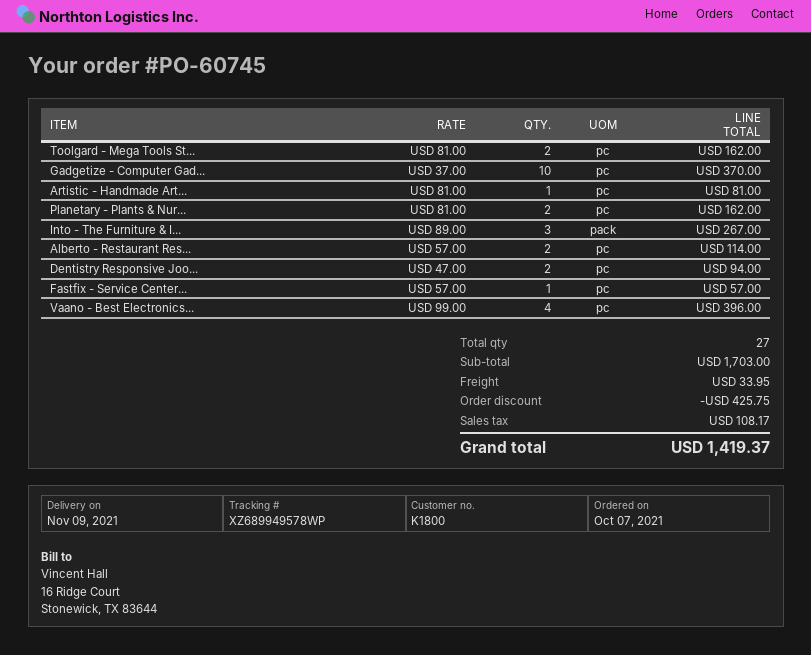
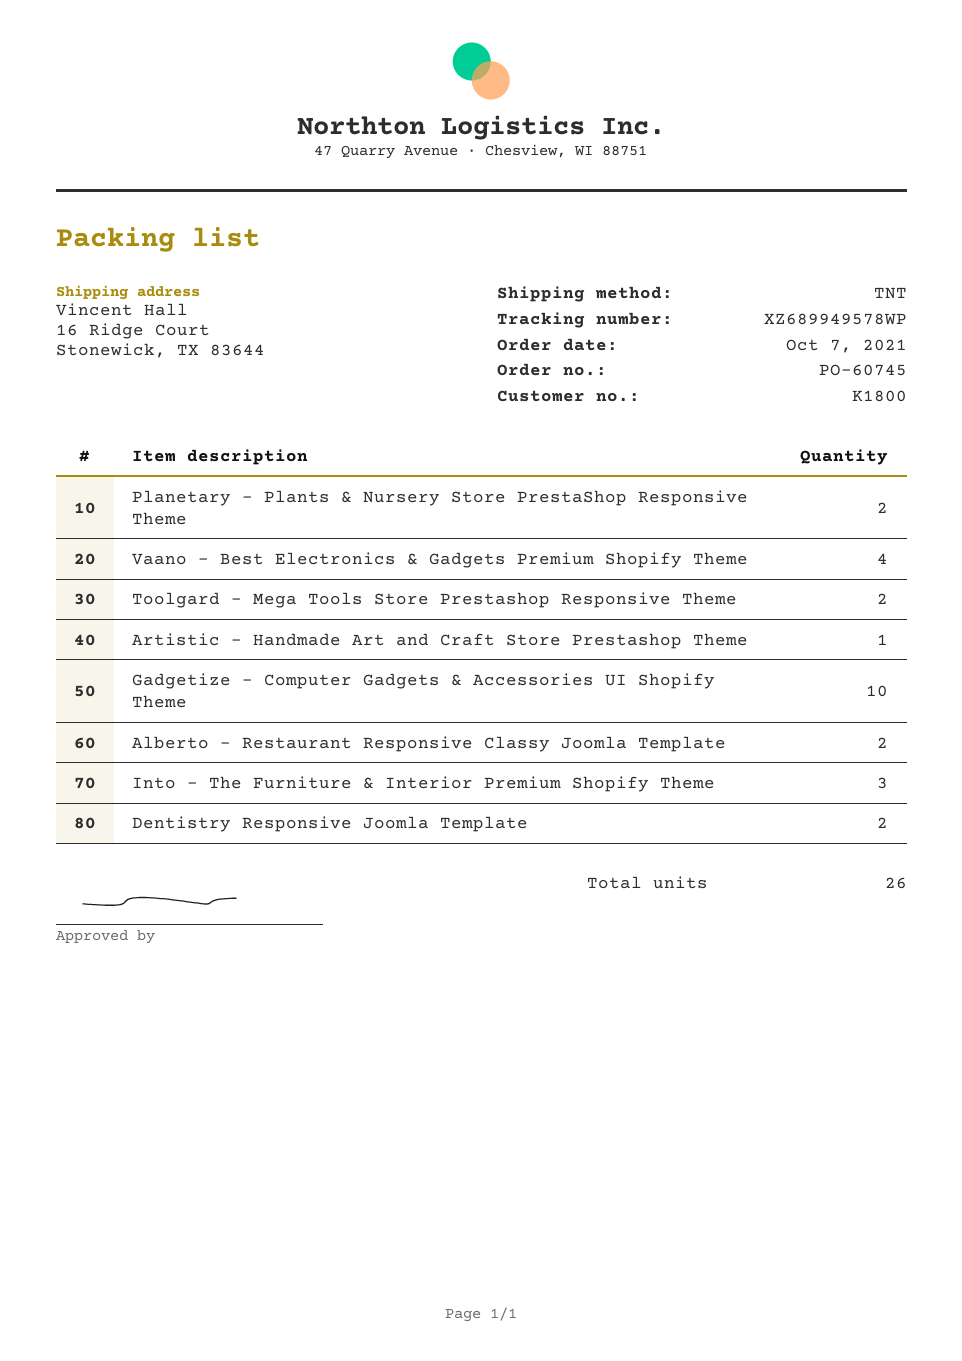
Fastfix - Service Center...: 1 -> none
total quantity: 27 -> 26

